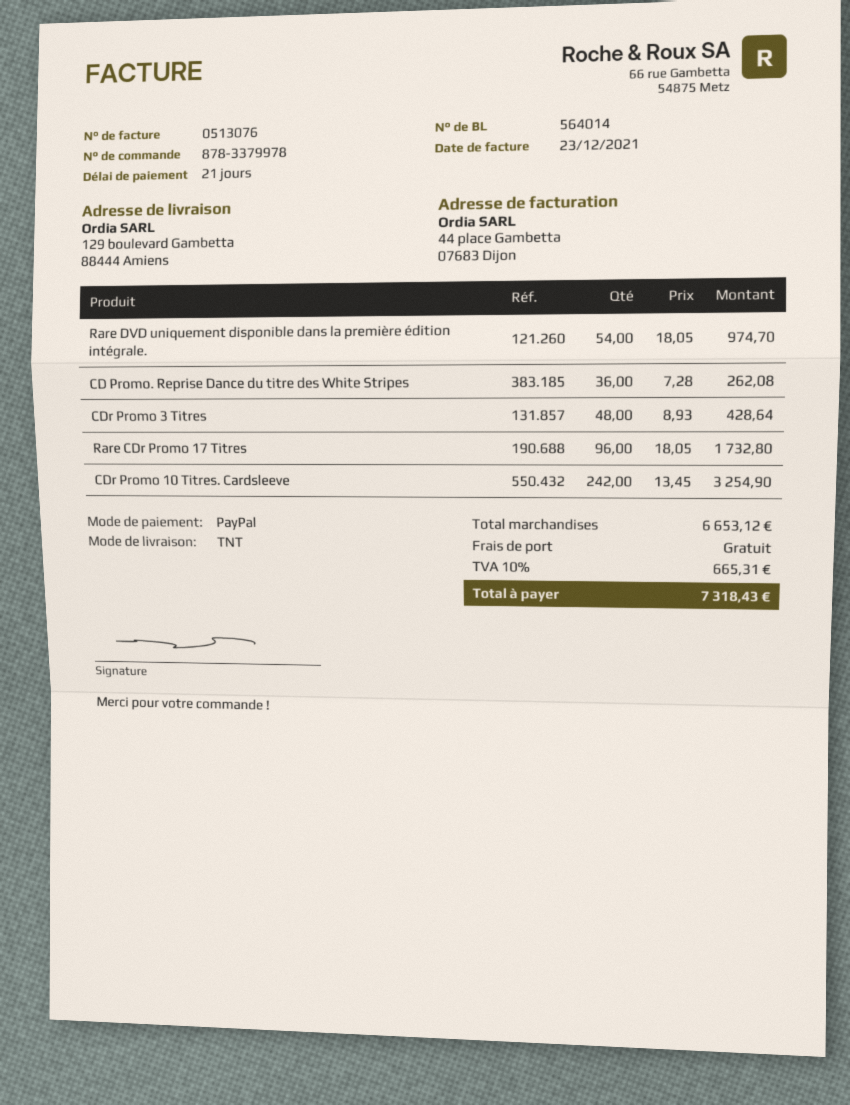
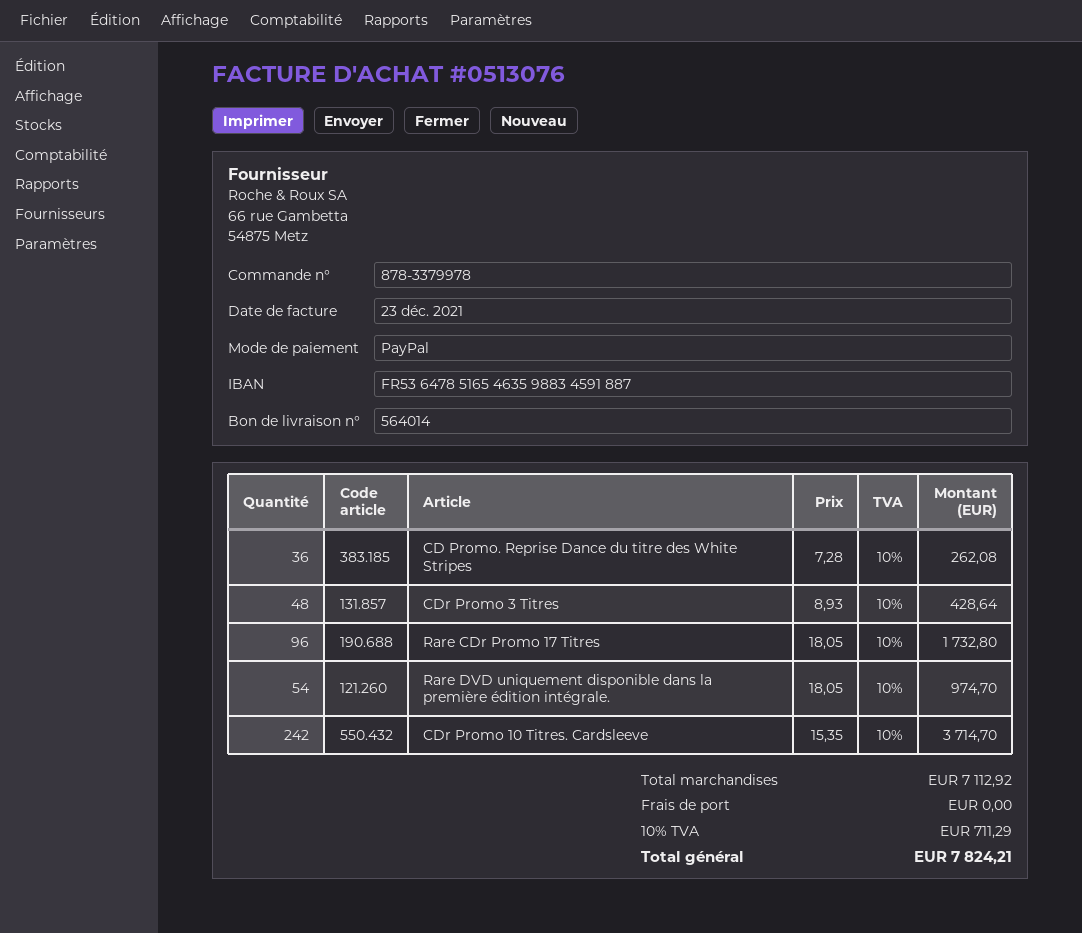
CDr Promo 10 Titres. Cardsleeve: 242 x 13.45 = 3254.90 -> 242 x 15.35 = 3714.70
subtotal: 6653.12 -> 7112.92
tax: 10% = 665.31 -> 10% = 711.29
total: 7318.43 -> 7824.21

